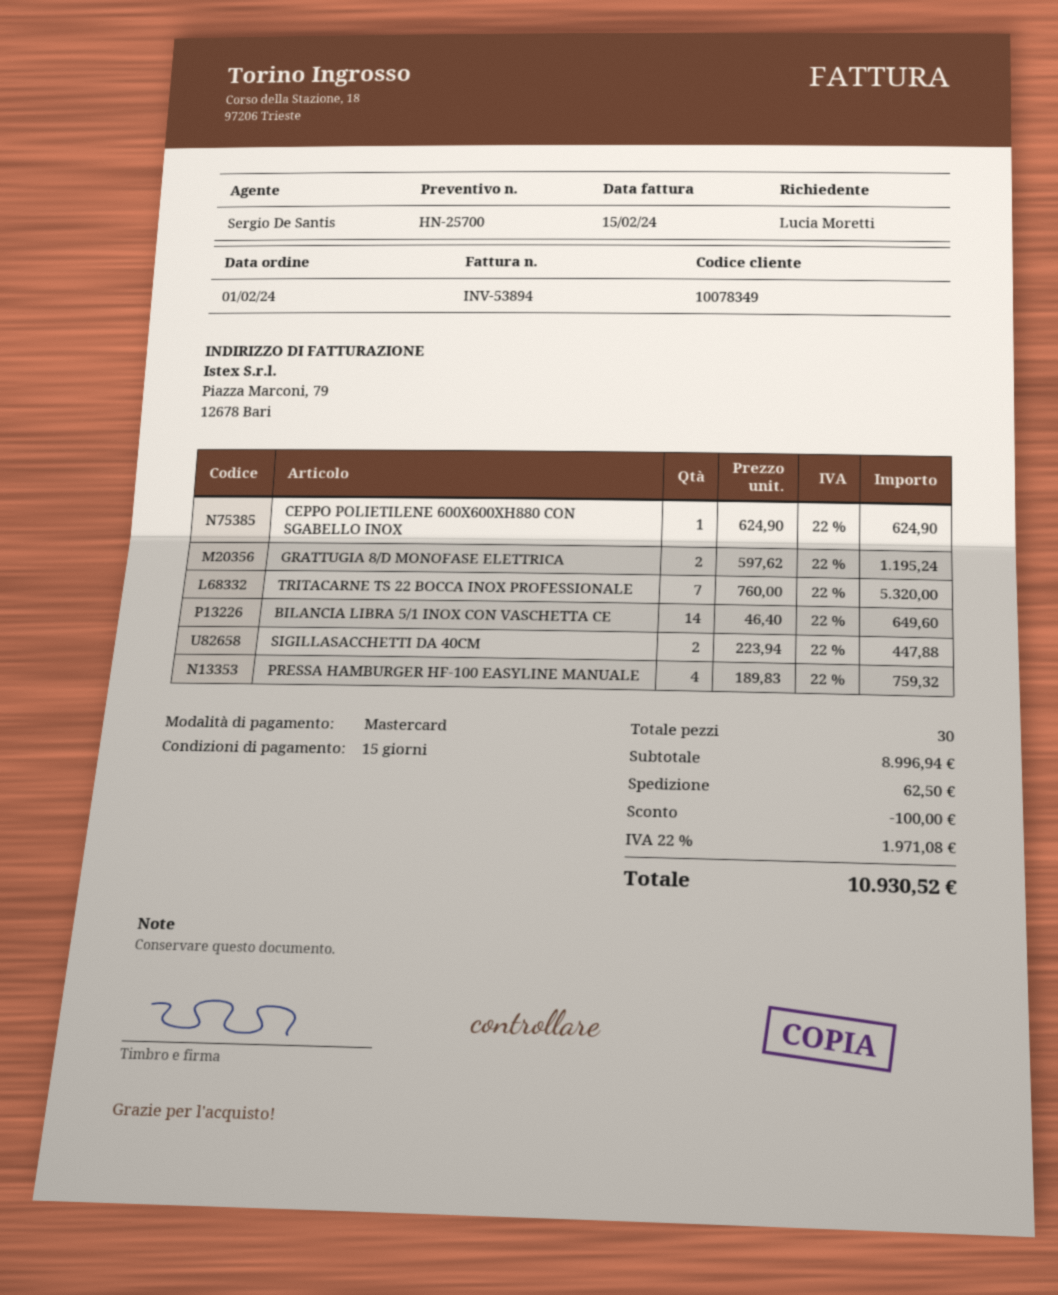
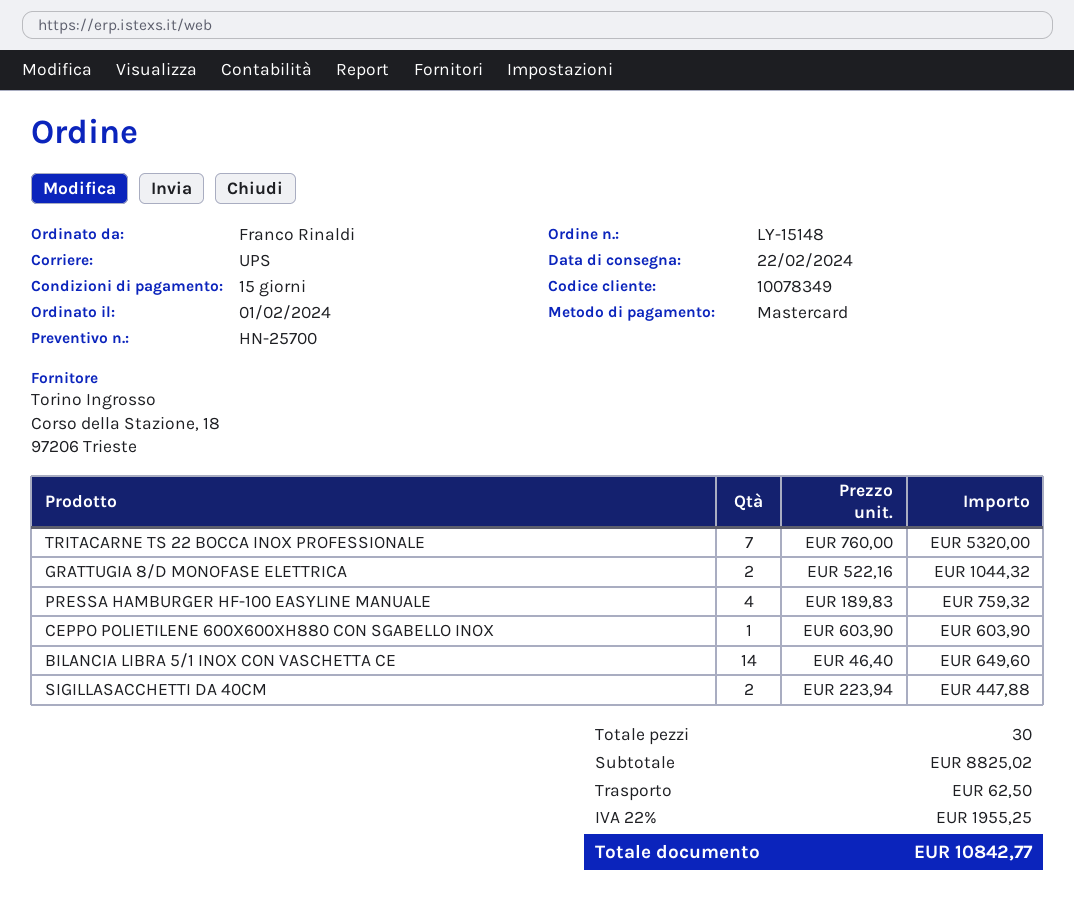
ordered by: Lucia Moretti -> Franco Rinaldi
CEPPO POLIETILENE 600X600XH880 CON SGABELLO INOX: 1 x 624.90 = 624.90 -> 1 x 603.90 = 603.90
GRATTUGIA 8/D MONOFASE ELETTRICA: 2 x 597.62 = 1195.24 -> 2 x 522.16 = 1044.32
subtotal: 8996.94 -> 8825.02
discount: 100.00 -> none
tax: 22% = 1971.08 -> 22% = 1955.25
total: 10930.52 -> 10842.77

